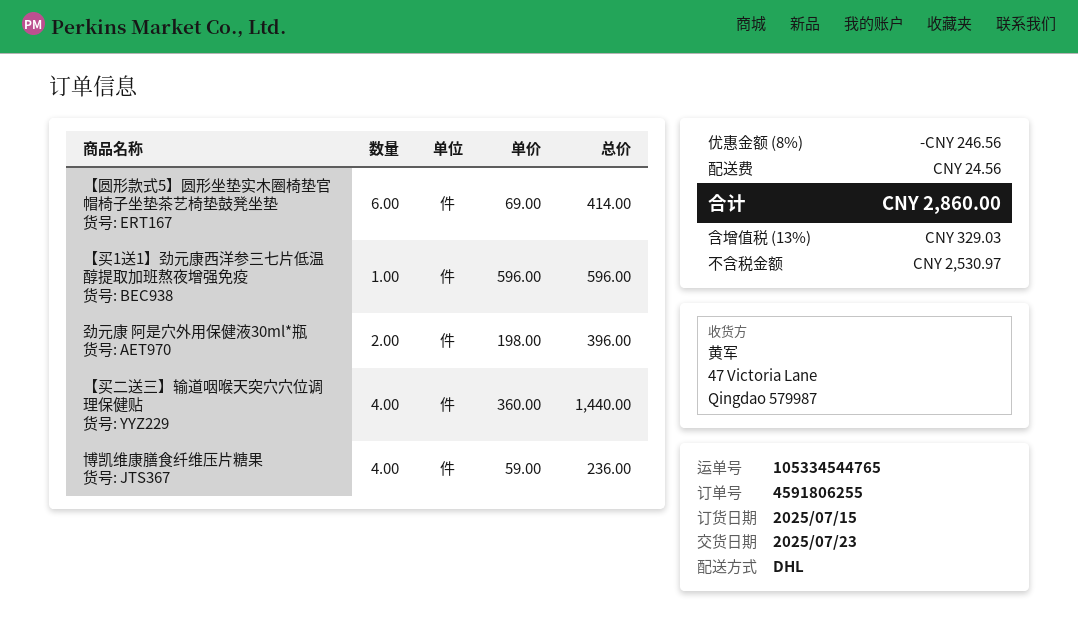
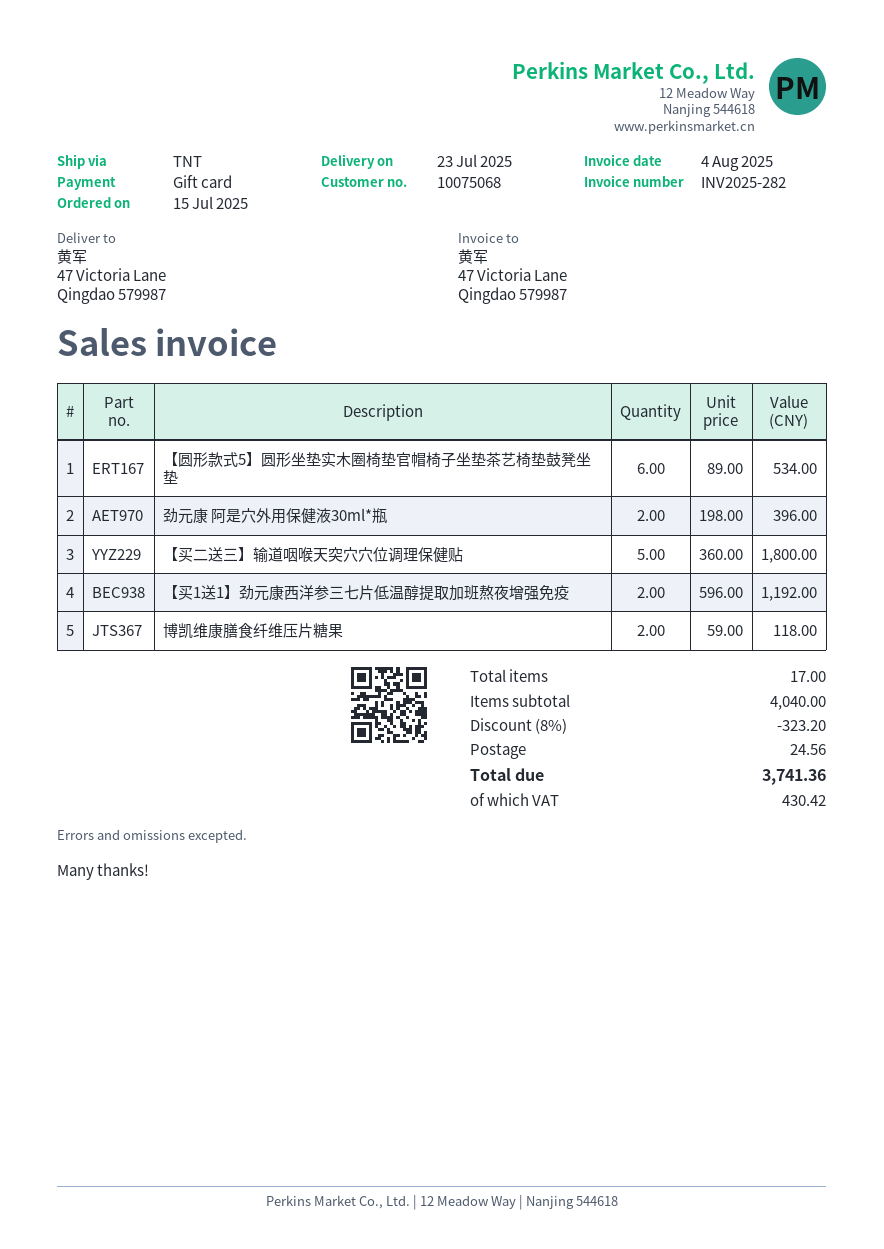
shipping method: DHL -> TNT
【圆形款式5】圆形坐垫实木圈椅垫官帽椅子坐垫茶艺椅垫鼓凳坐垫: 6 x 69.00 = 414.00 -> 6 x 89.00 = 534.00
【买1送1】劲元康西洋参三七片低温醇提取加班熬夜增强免疫: 1 x 596.00 = 596.00 -> 2 x 596.00 = 1192.00
【买二送三】输道咽喉天突穴穴位调理保健贴: 4 x 360.00 = 1440.00 -> 5 x 360.00 = 1800.00
博凯维康膳食纤维压片糖果: 4 x 59.00 = 236.00 -> 2 x 59.00 = 118.00
discount: 8% = 246.56 -> 8% = 323.20
tax: 329.03 -> 430.42
total: 2860.00 -> 3741.36

